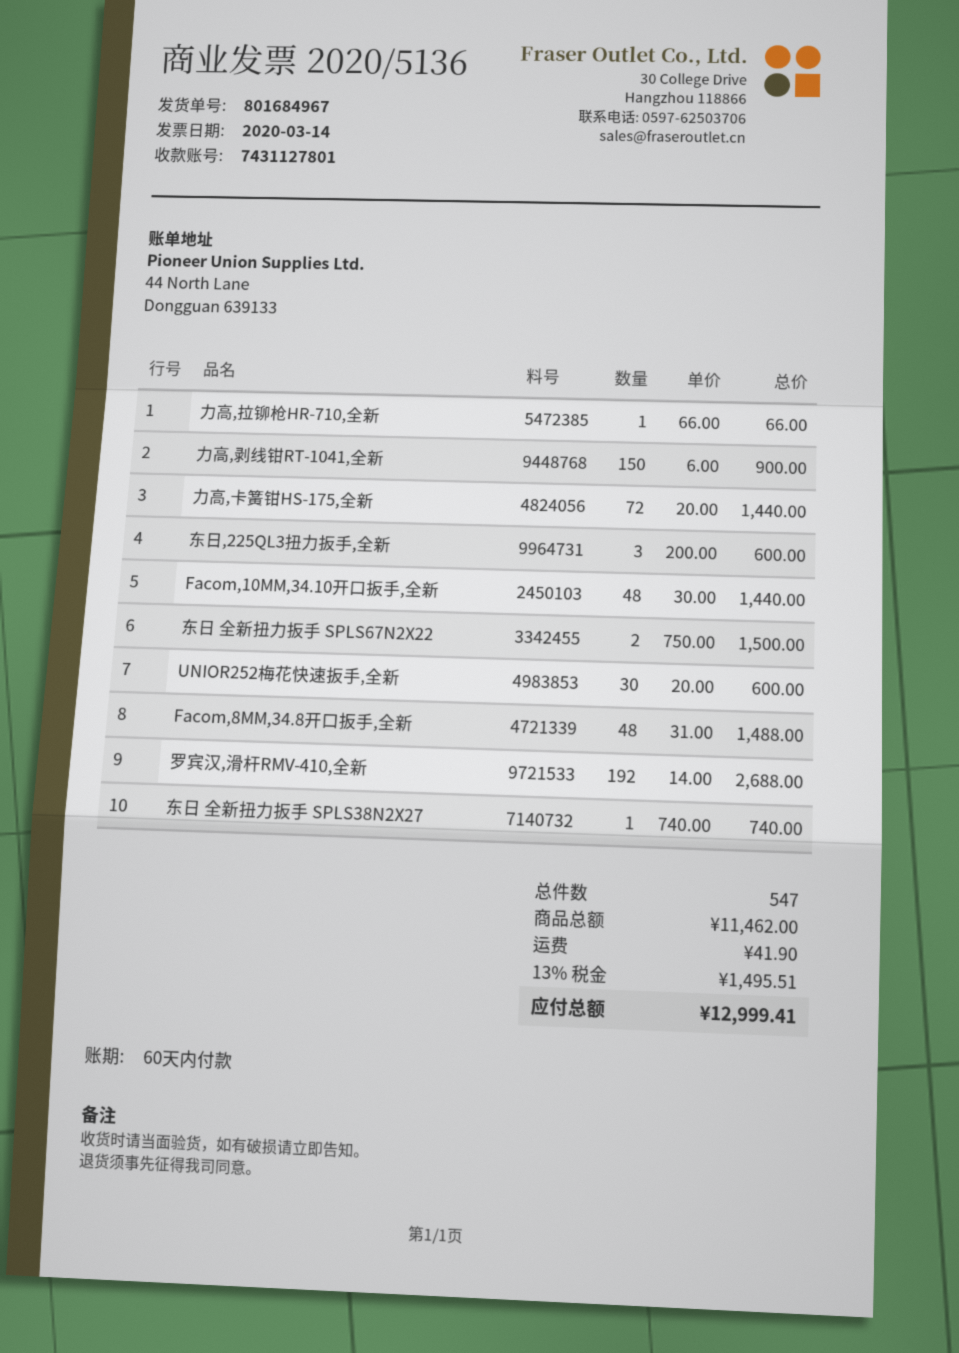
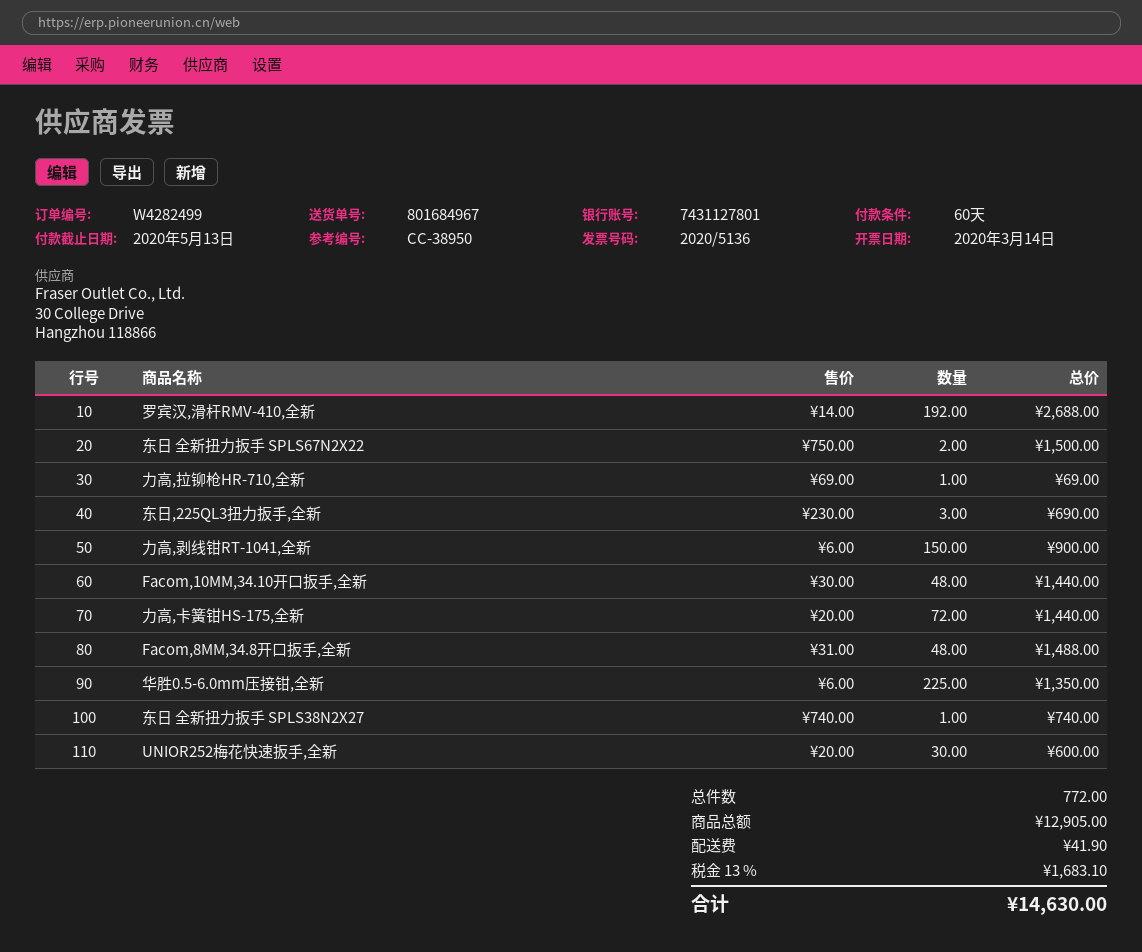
力高,拉铆枪HR-710,全新: 1 x 66.00 = 66.00 -> 1 x 69.00 = 69.00
东日,225QL3扭力扳手,全新: 3 x 200.00 = 600.00 -> 3 x 230.00 = 690.00
华胜0.5-6.0mm压接钳,全新: none -> 225 x 6.00 = 1350.00
total quantity: 547 -> 772
subtotal: 11462.00 -> 12905.00
tax: 13% = 1495.51 -> 13% = 1683.10
total: 12999.41 -> 14630.00

